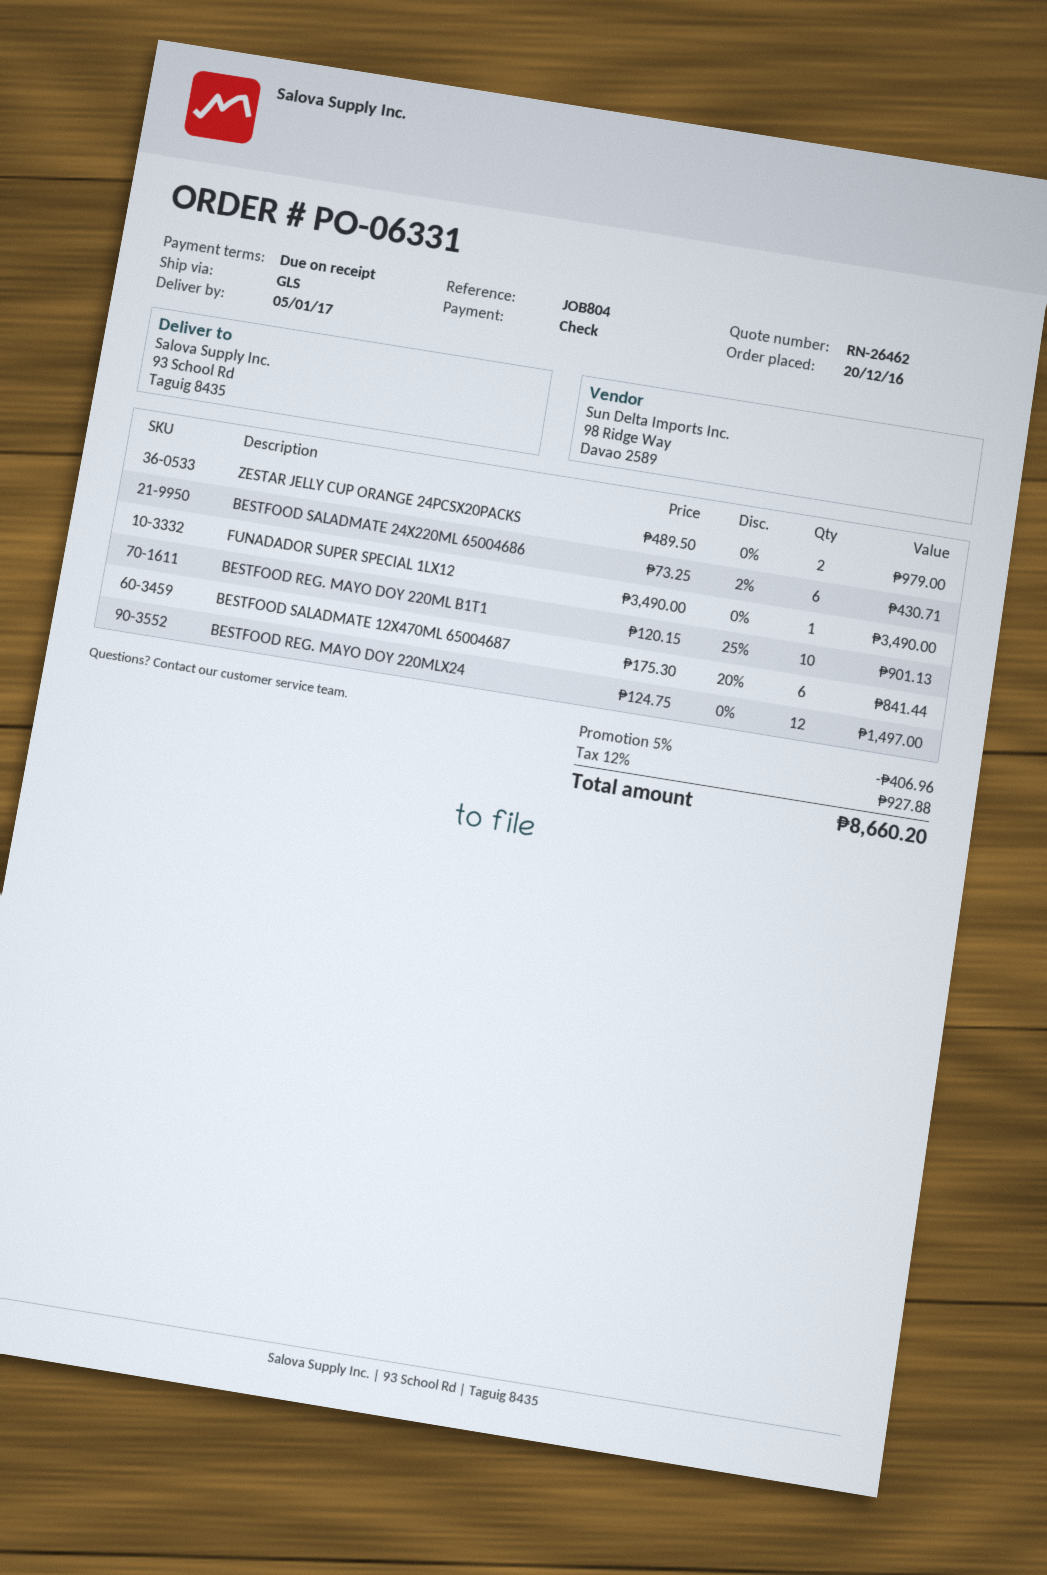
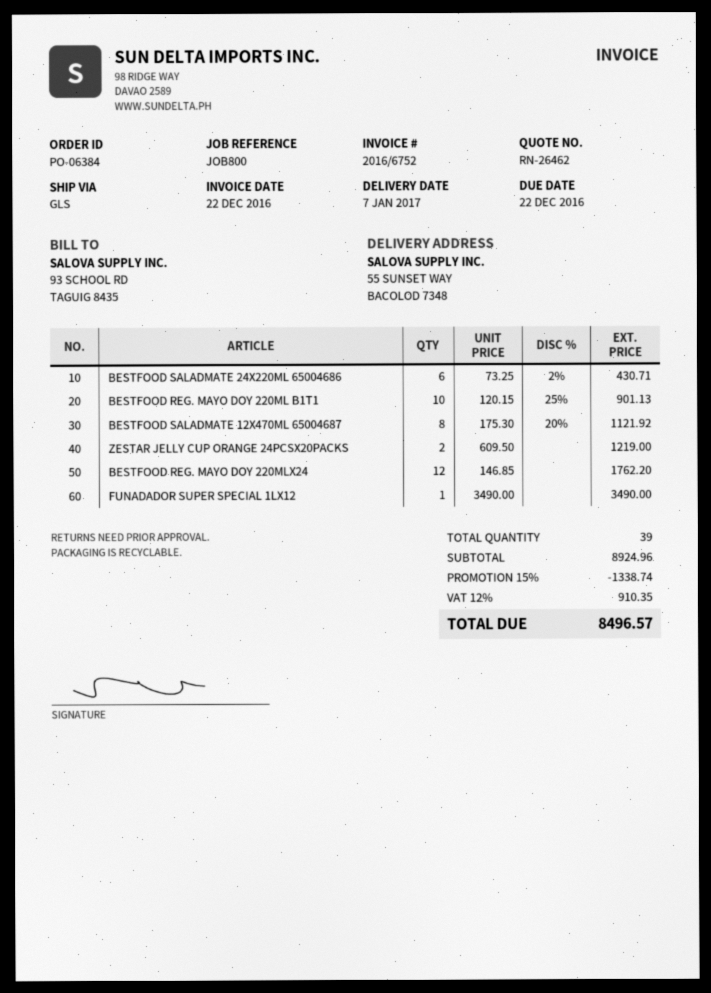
order number: PO-06331 -> PO-06384
delivery date: 2017-01-05 -> 2017-01-07
reference: JOB804 -> JOB800
ship to: 93 School Rd, Taguig 8435 -> 55 SUNSET WAY, BACOLOD 7348
ZESTAR JELLY CUP ORANGE 24PCSX20PACKS: 2 x 489.50 = 979.00 -> 2 x 609.50 = 1219.00
BESTFOOD SALADMATE 12X470ML 65004687: 6 x 175.30 - 20% = 841.44 -> 8 x 175.30 - 20% = 1121.92
BESTFOOD REG. MAYO DOY 220MLX24: 12 x 124.75 = 1497.00 -> 12 x 146.85 = 1762.20
discount: 5% = 406.96 -> 15% = 1338.74
tax: 12% = 927.88 -> 12% = 910.35
total: 8660.20 -> 8496.57

